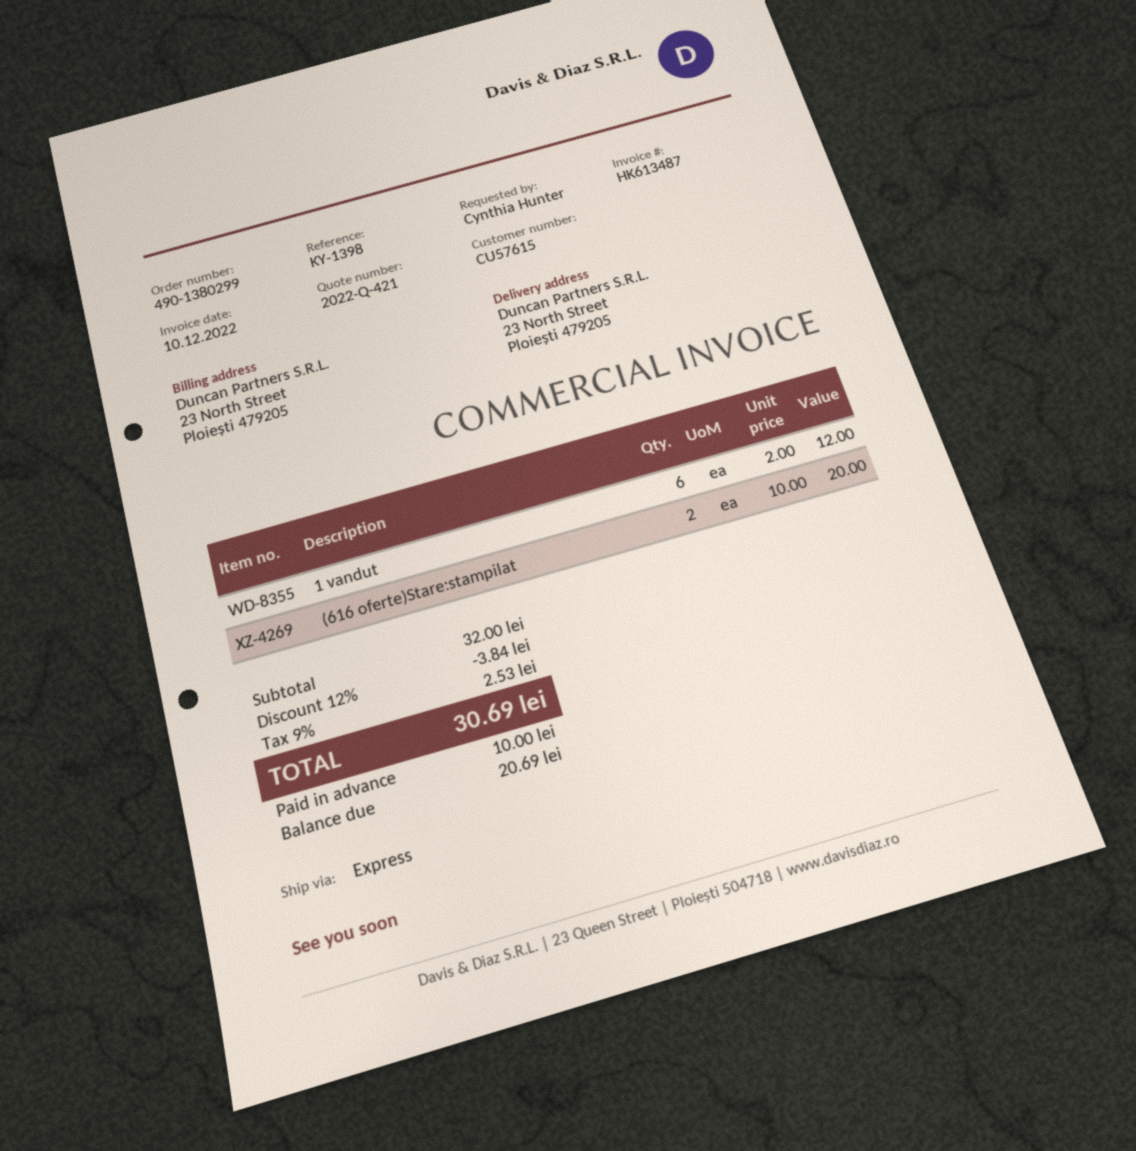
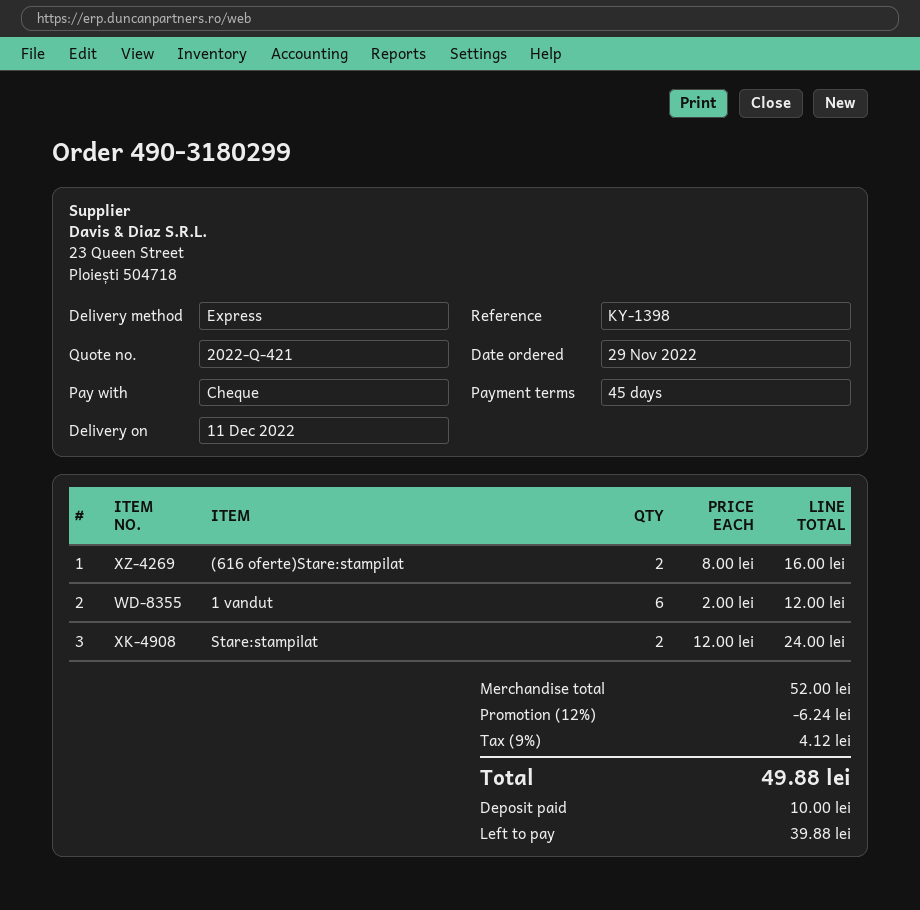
order number: 490-1380299 -> 490-3180299
(616 oferte)Stare:stampilat: 2 x 10.00 = 20.00 -> 2 x 8.00 = 16.00
Stare:stampilat: none -> 2 x 12.00 = 24.00
subtotal: 32.00 -> 52.00
discount: 12% = 3.84 -> 12% = 6.24
tax: 9% = 2.53 -> 9% = 4.12
total: 30.69 -> 49.88
balance: 20.69 -> 39.88

